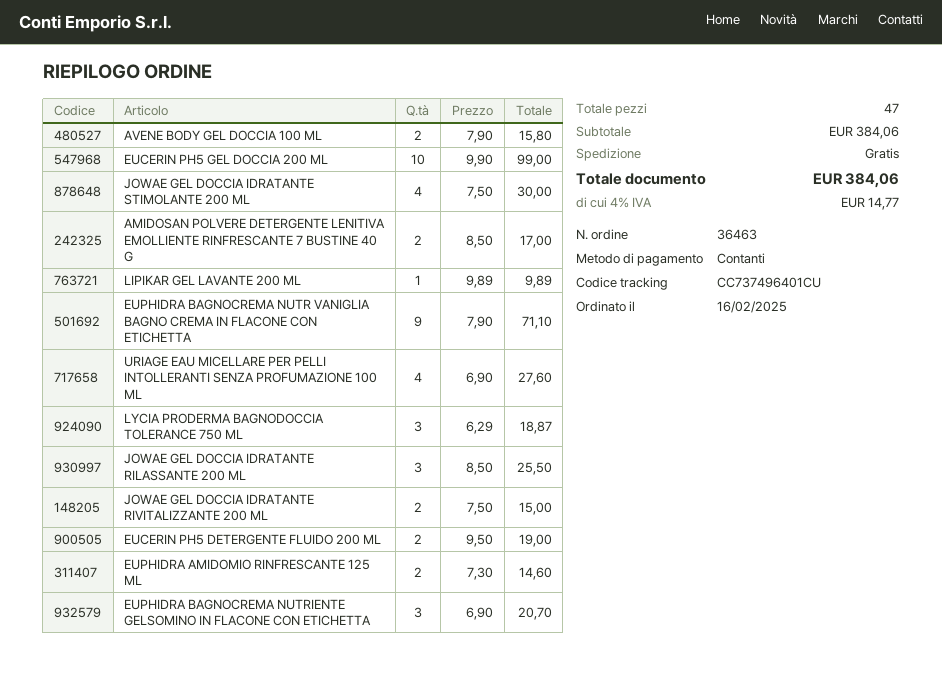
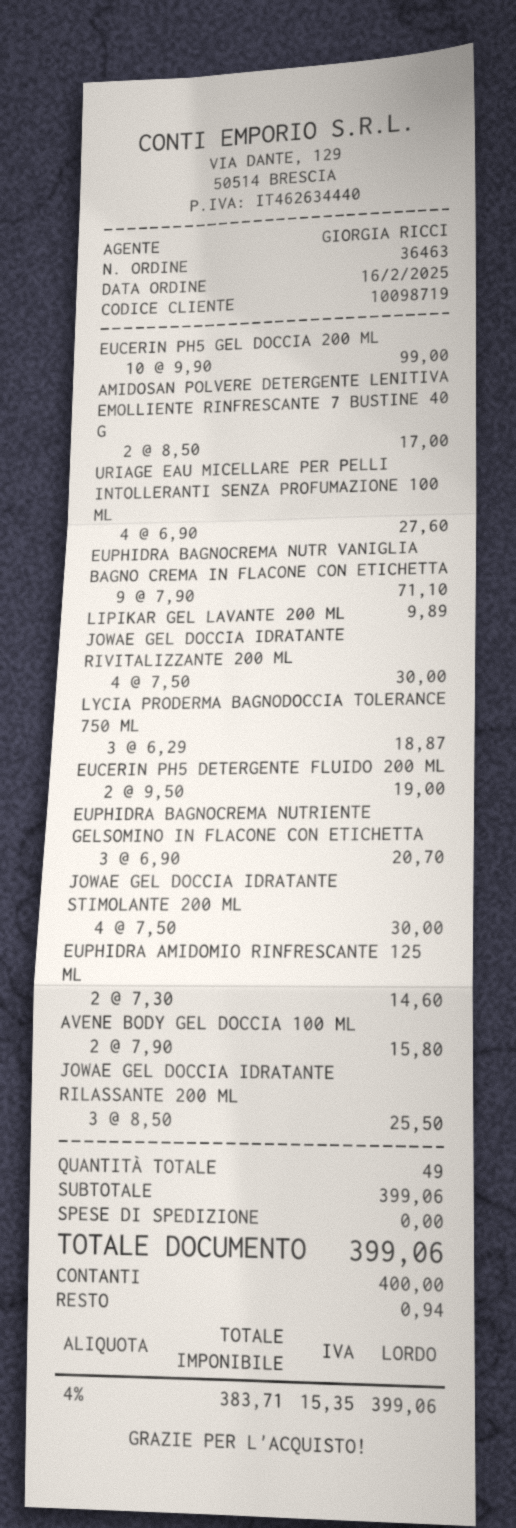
JOWAE GEL DOCCIA IDRATANTE RIVITALIZZANTE 200 ML: 2 x 7.50 = 15.00 -> 4 x 7.50 = 30.00
total quantity: 47 -> 49
subtotal: 384.06 -> 399.06
tax: 4% = 14.77 -> 4% = 15.35
total: 384.06 -> 399.06

